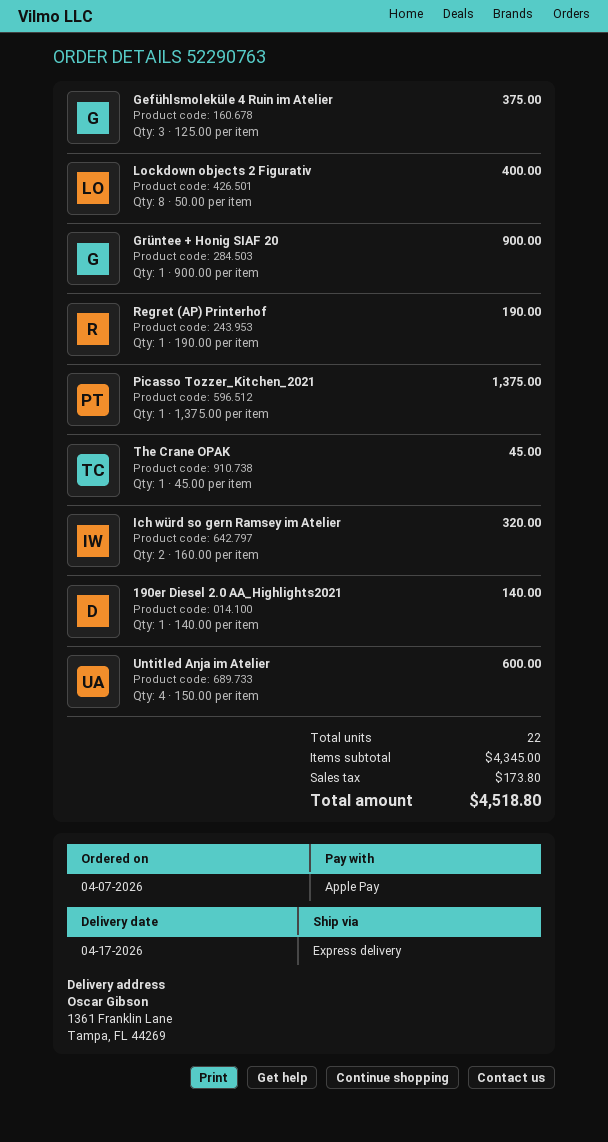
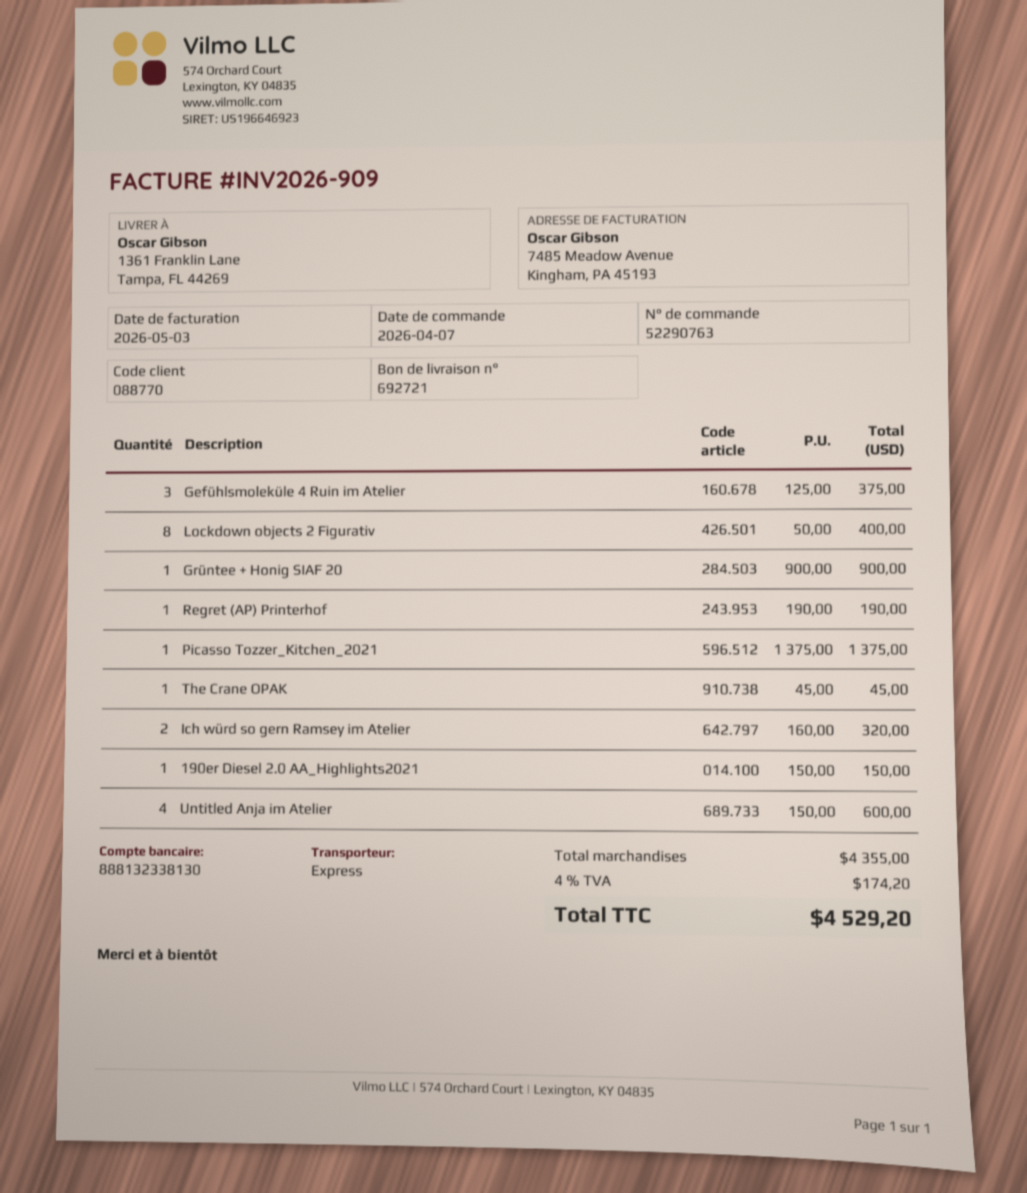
190er Diesel 2.0 AA_Highlights2021: 1 x 140.00 = 140.00 -> 1 x 150.00 = 150.00
subtotal: 4345.00 -> 4355.00
tax: 173.80 -> 174.20
total: 4518.80 -> 4529.20

